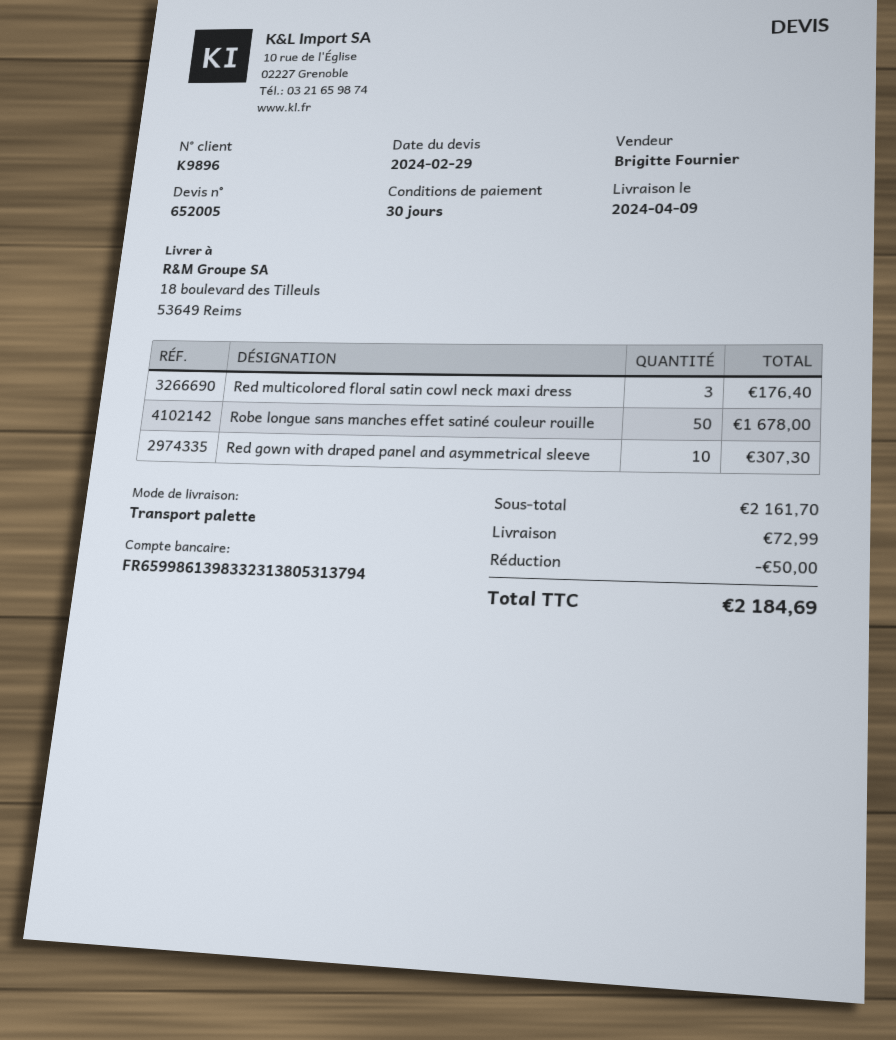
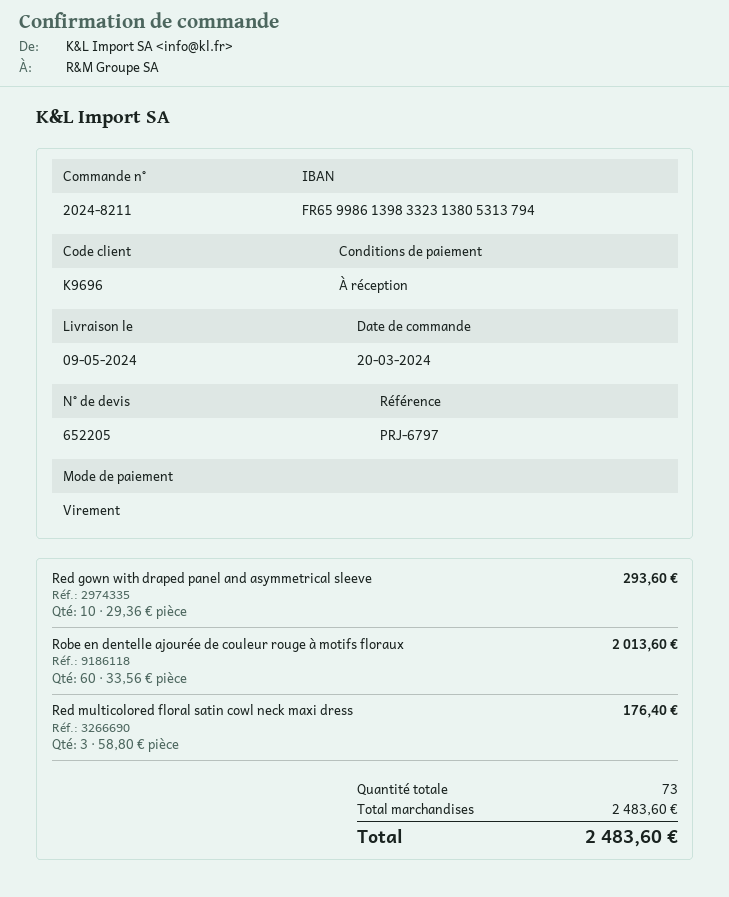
quote number: 652005 -> 652205
delivery date: 2024-04-09 -> 2024-05-09
payment terms: 30 days -> on receipt
customer number: K9896 -> K9696
Robe longue sans manches effet satiné couleur rouille: 50 for 1678.00 -> none
Red gown with draped panel and asymmetrical sleeve: 10 for 307.30 -> 10 for 293.60
Robe en dentelle ajourée de couleur rouge à motifs floraux: none -> 60 for 2013.60
subtotal: 2161.70 -> 2483.60
discount: 50.00 -> none
shipping: 72.99 -> none
total: 2184.69 -> 2483.60

